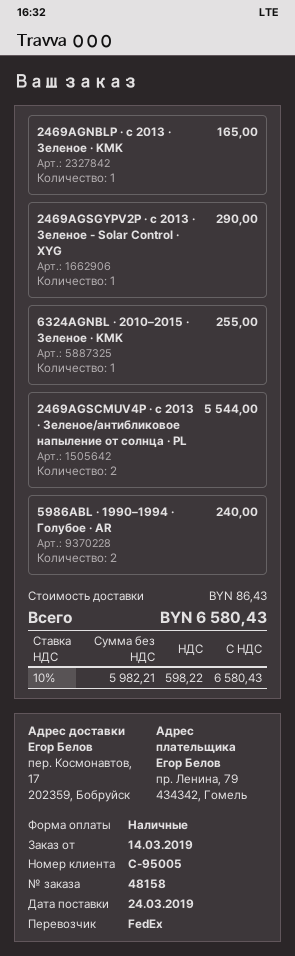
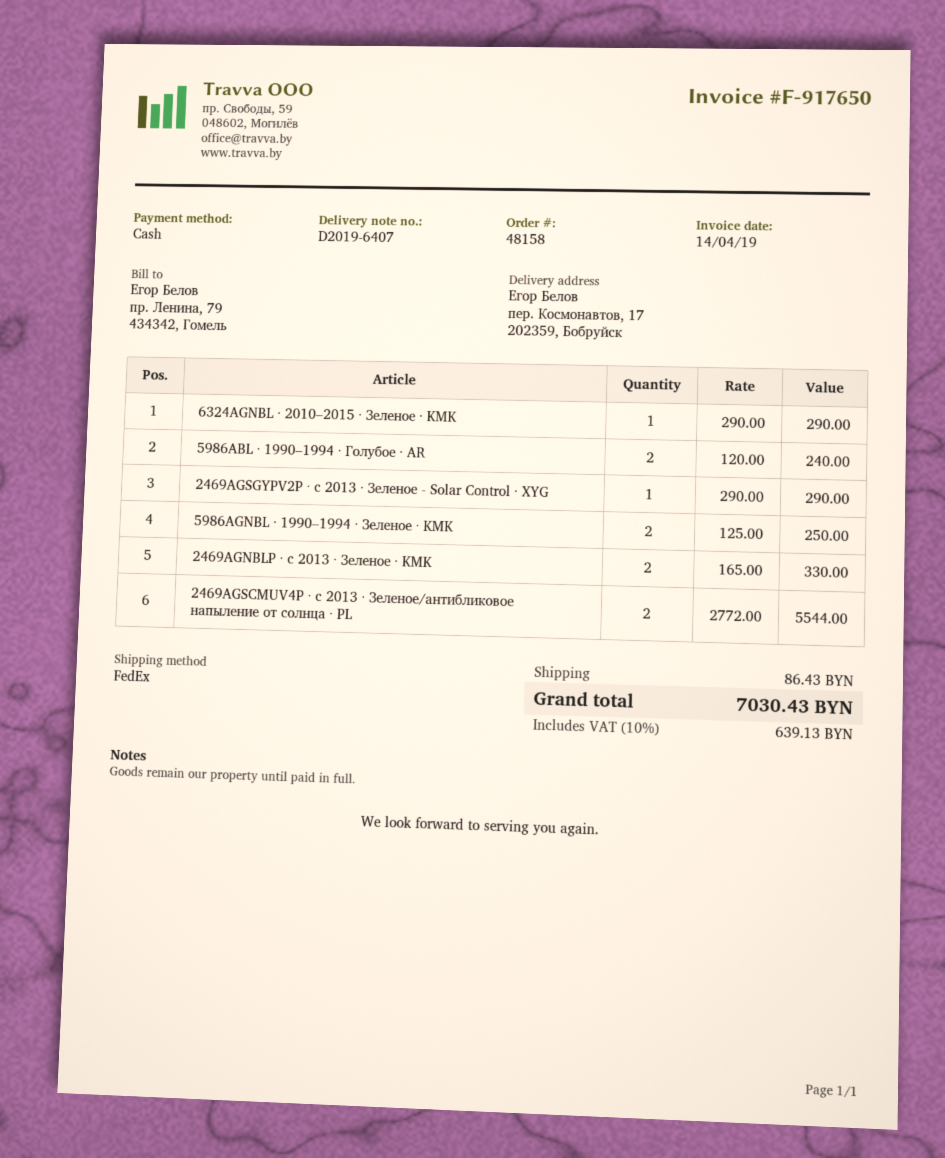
2469AGNBLP · с 2013 · Зеленое · KMK: 1 for 165.00 -> 2 for 330.00
6324AGNBL · 2010–2015 · Зеленое · KMK: 1 for 255.00 -> 1 for 290.00
5986AGNBL · 1990–1994 · Зеленое · KMK: none -> 2 for 250.00
tax: 10% = 598.22 -> 10% = 639.13
total: 6580.43 -> 7030.43

